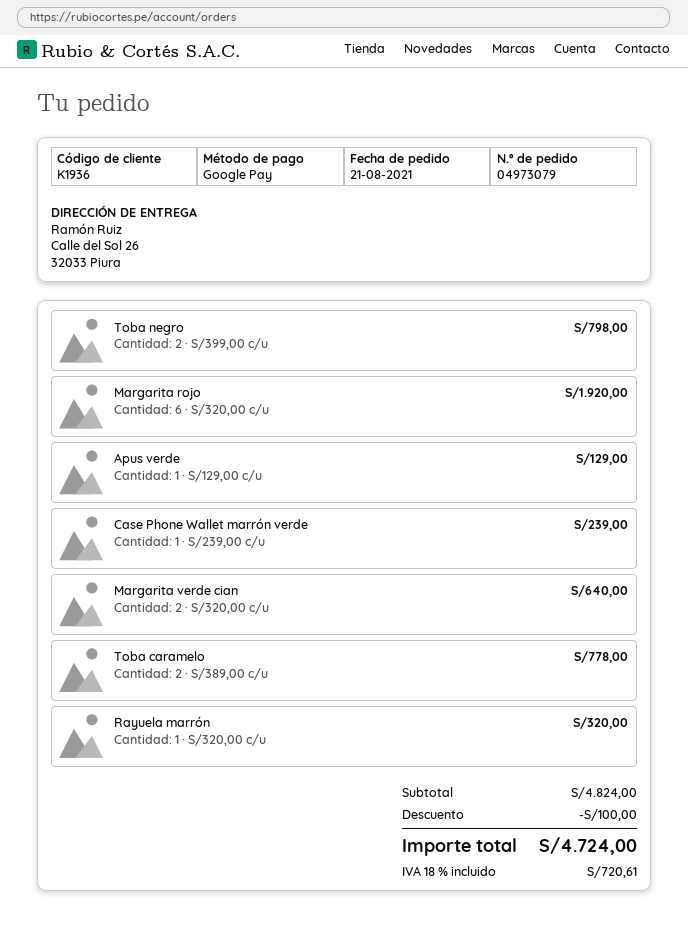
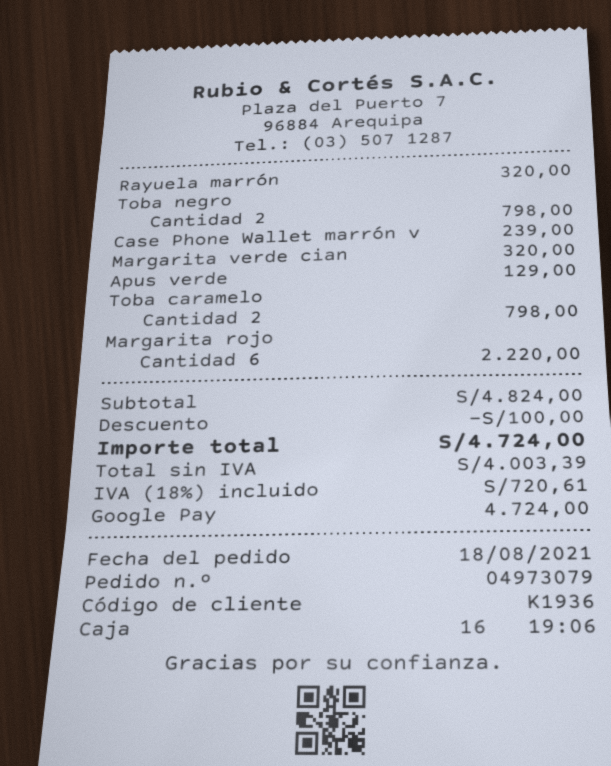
order date: 2021-08-21 -> 2021-08-18
Margarita rojo: 6 for 1920.00 -> 6 for 2220.00
Margarita verde cian: 2 for 640.00 -> 1 for 320.00
Toba caramelo: 2 for 778.00 -> 2 for 798.00

